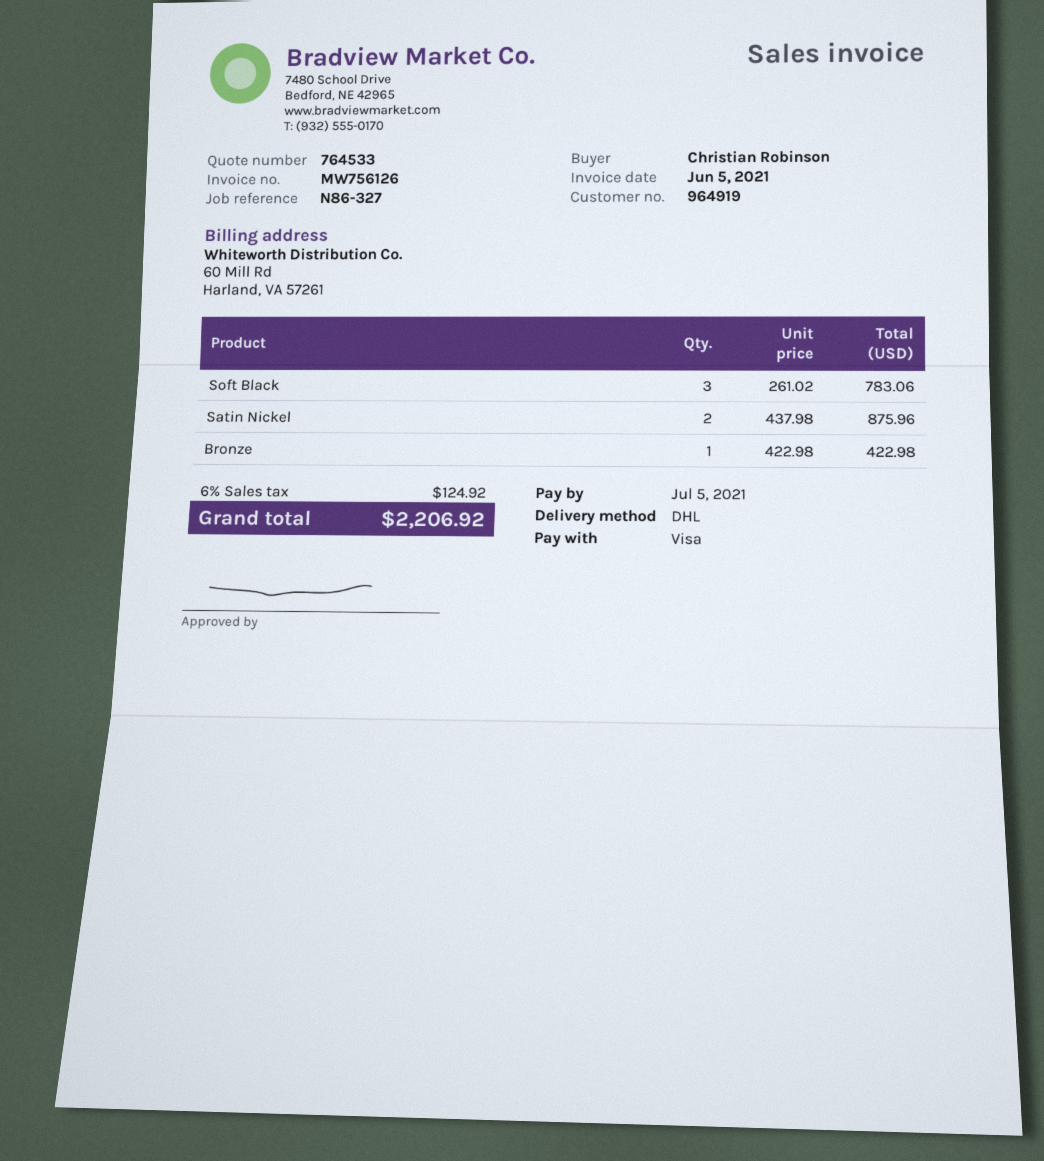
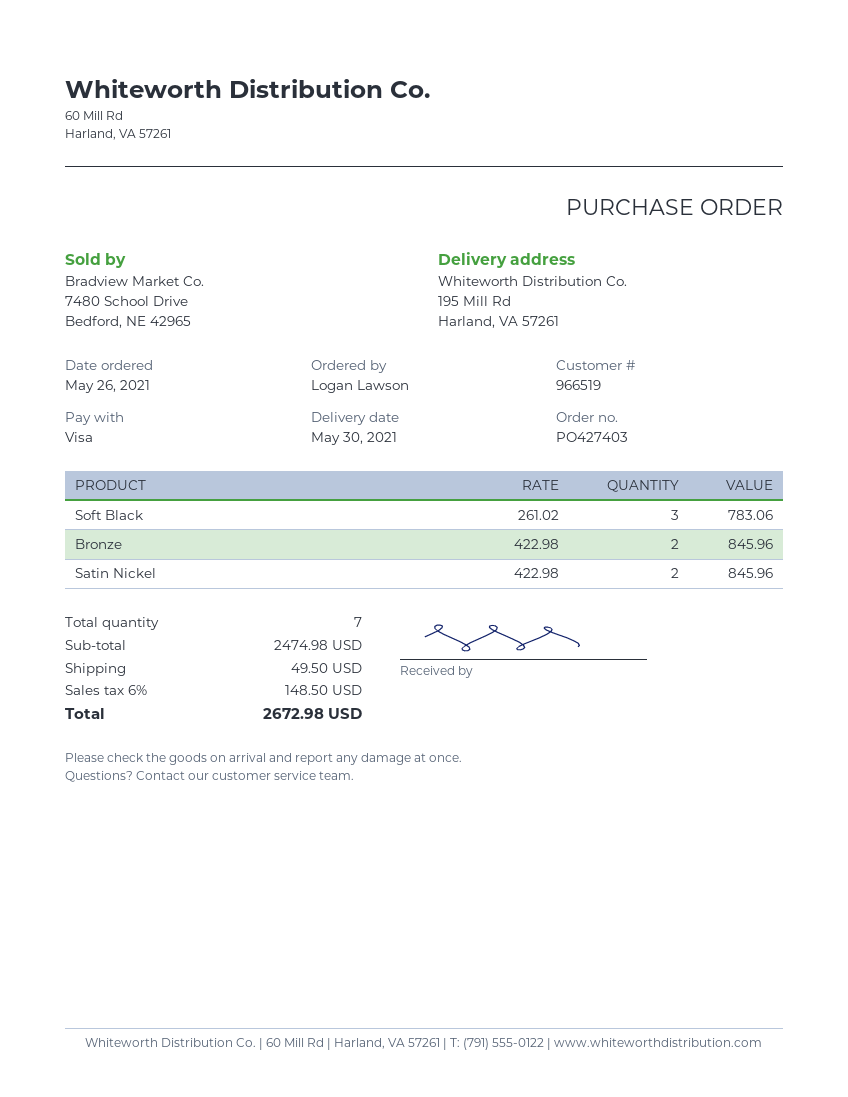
customer number: 964919 -> 966519
ordered by: Christian Robinson -> Logan Lawson
Satin Nickel: 2 x 437.98 = 875.96 -> 2 x 422.98 = 845.96
Bronze: 1 x 422.98 = 422.98 -> 2 x 422.98 = 845.96
shipping: none -> 49.50
tax: 6% = 124.92 -> 6% = 148.50
total: 2206.92 -> 2672.98

